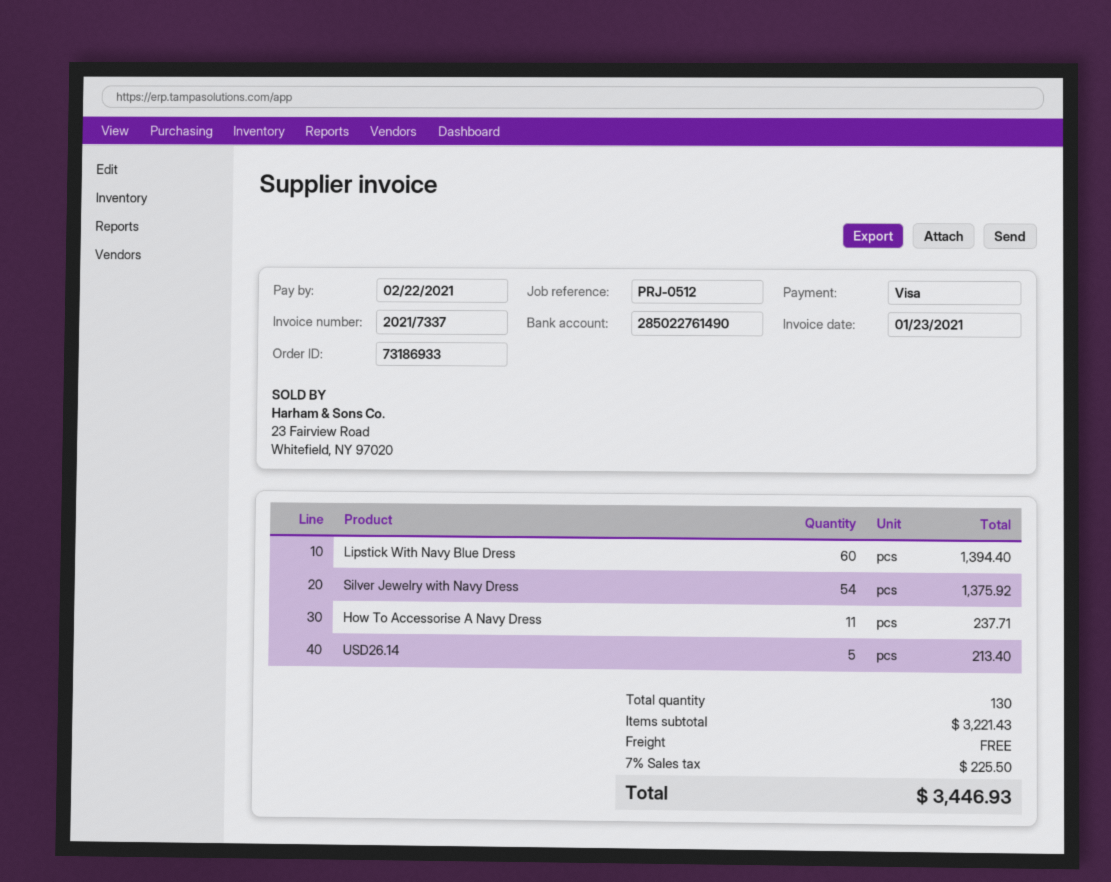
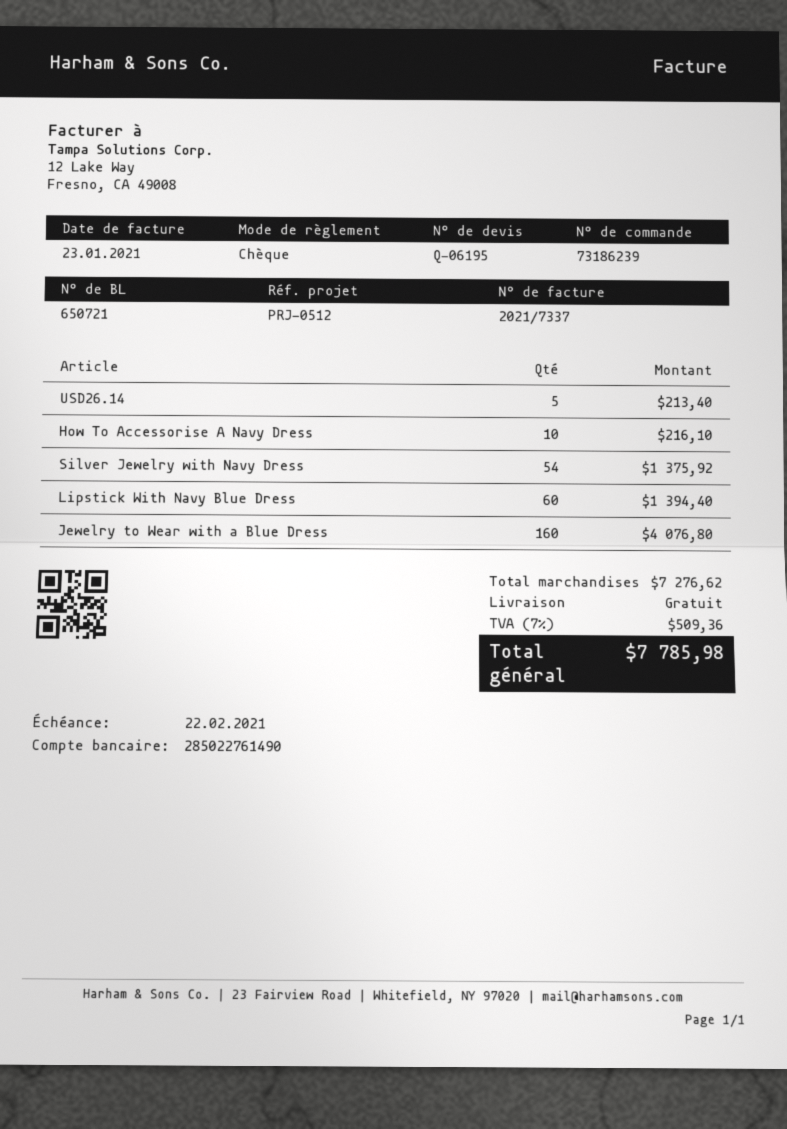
order number: 73186933 -> 73186239
payment method: Visa -> cheque
How To Accessorise A Navy Dress: 11 for 237.71 -> 10 for 216.10
Jewelry to Wear with a Blue Dress: none -> 160 for 4076.80
subtotal: 3221.43 -> 7276.62
tax: 7% = 225.50 -> 7% = 509.36
total: 3446.93 -> 7785.98

